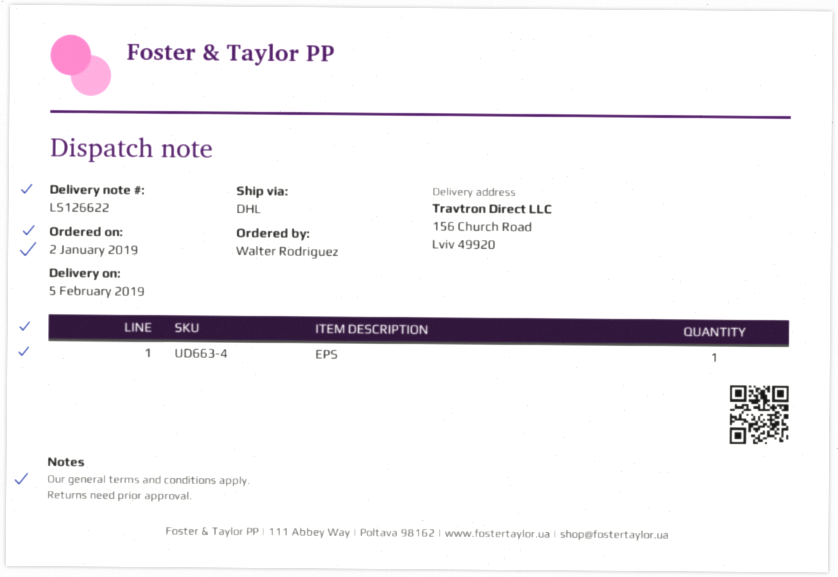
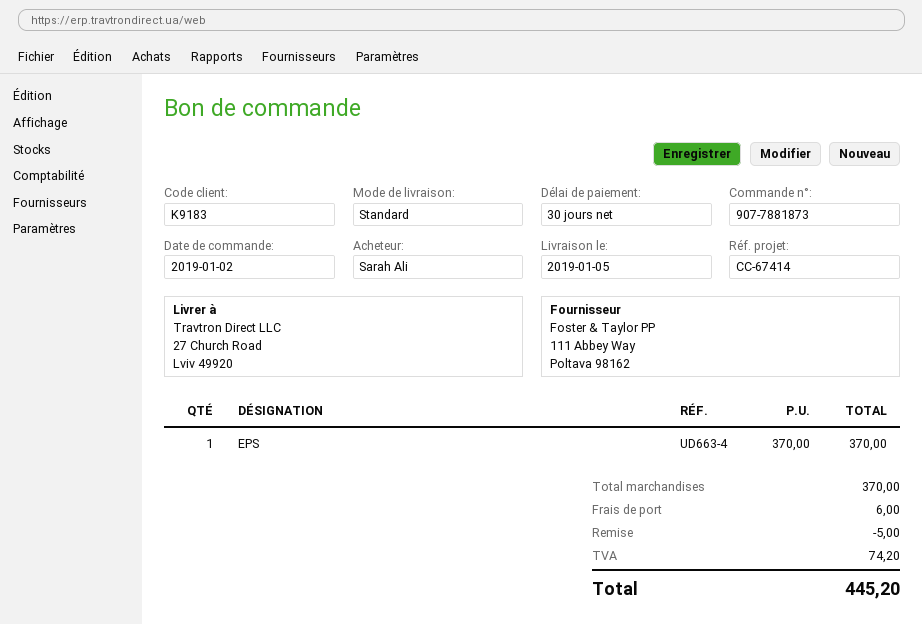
delivery date: 2019-02-05 -> 2019-01-05
ordered by: Walter Rodriguez -> Sarah Ali
shipping method: DHL -> standard
ship to: 156 Church Road, Lviv 49920 -> 27 Church Road, Lviv 49920

